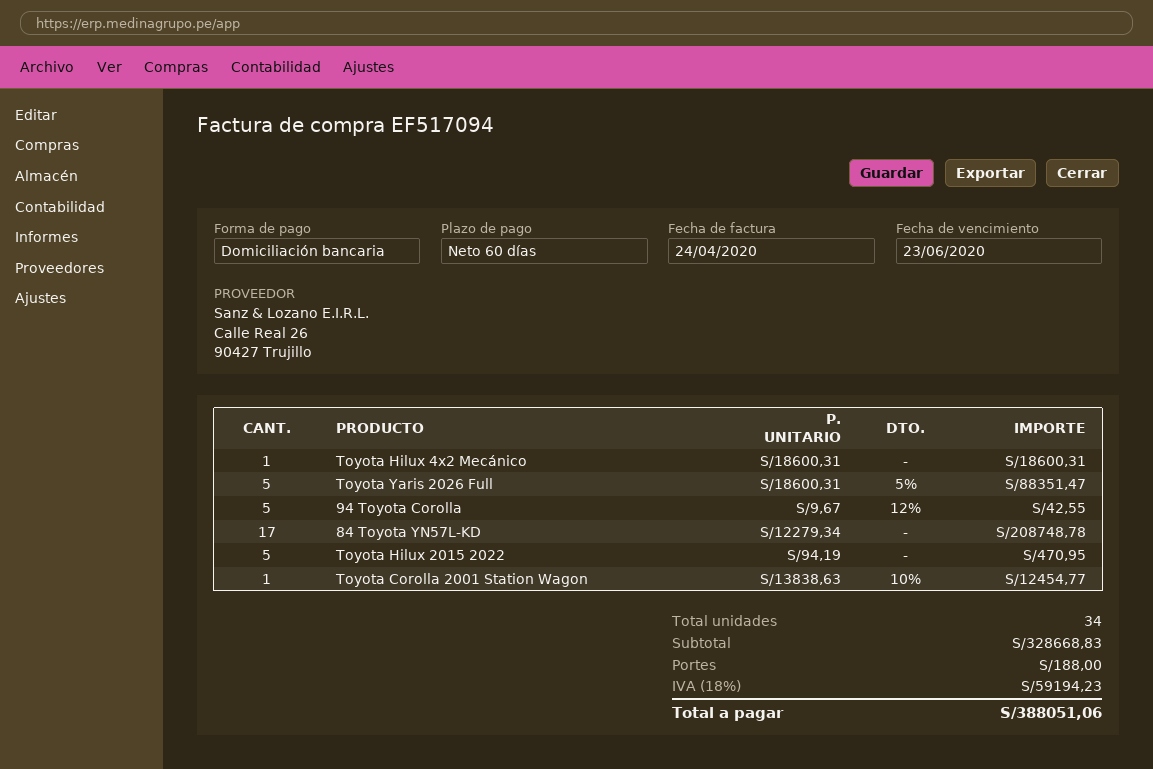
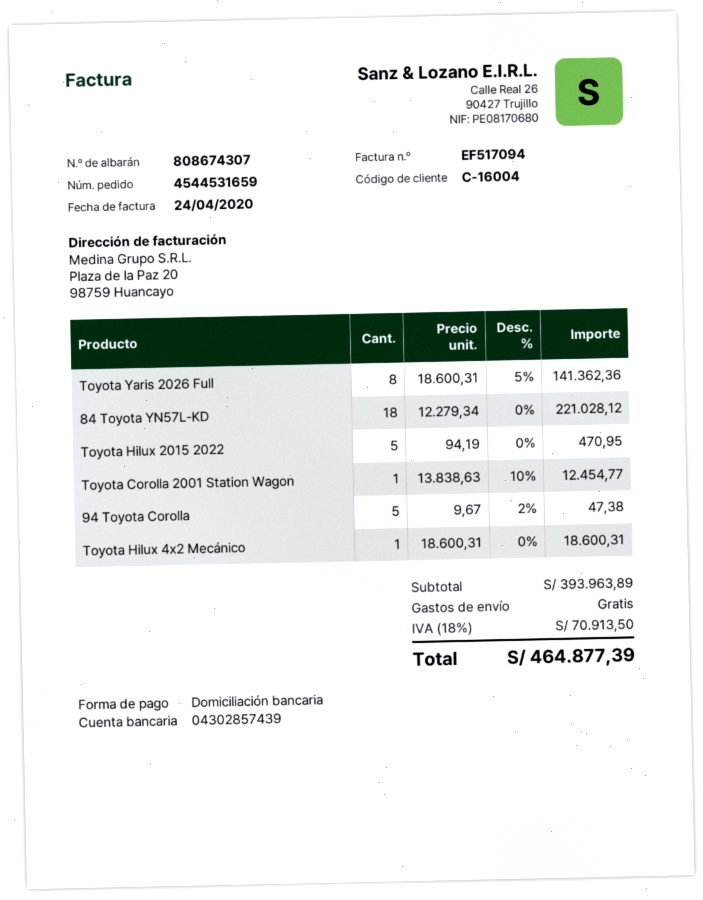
Toyota Yaris 2026 Full: 5 x 18600.31 - 5% = 88351.47 -> 8 x 18600.31 - 5% = 141362.36
94 Toyota Corolla: 5 x 9.67 - 12% = 42.55 -> 5 x 9.67 - 2% = 47.38
84 Toyota YN57L-KD: 17 x 12279.34 = 208748.78 -> 18 x 12279.34 = 221028.12
subtotal: 328668.83 -> 393963.89
shipping: 188.00 -> 0.00
tax: 18% = 59194.23 -> 18% = 70913.50
total: 388051.06 -> 464877.39

